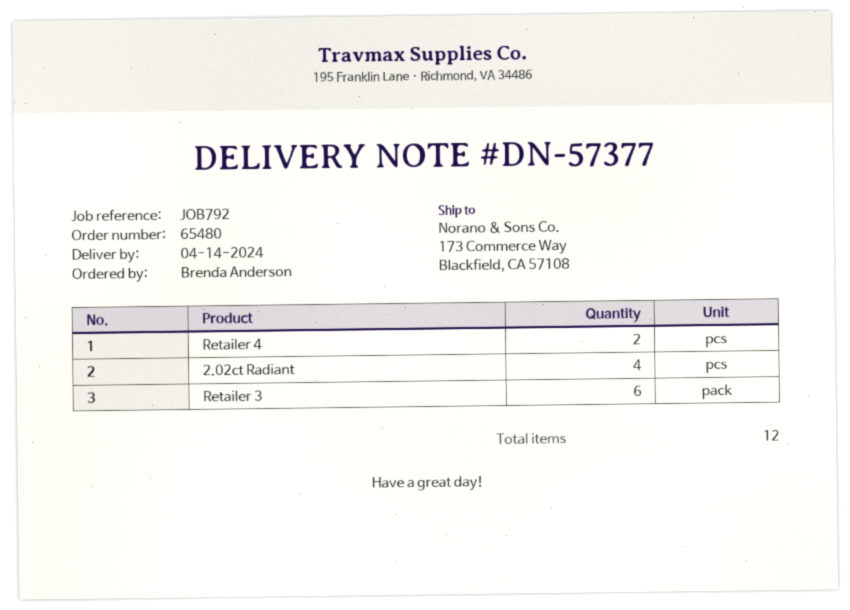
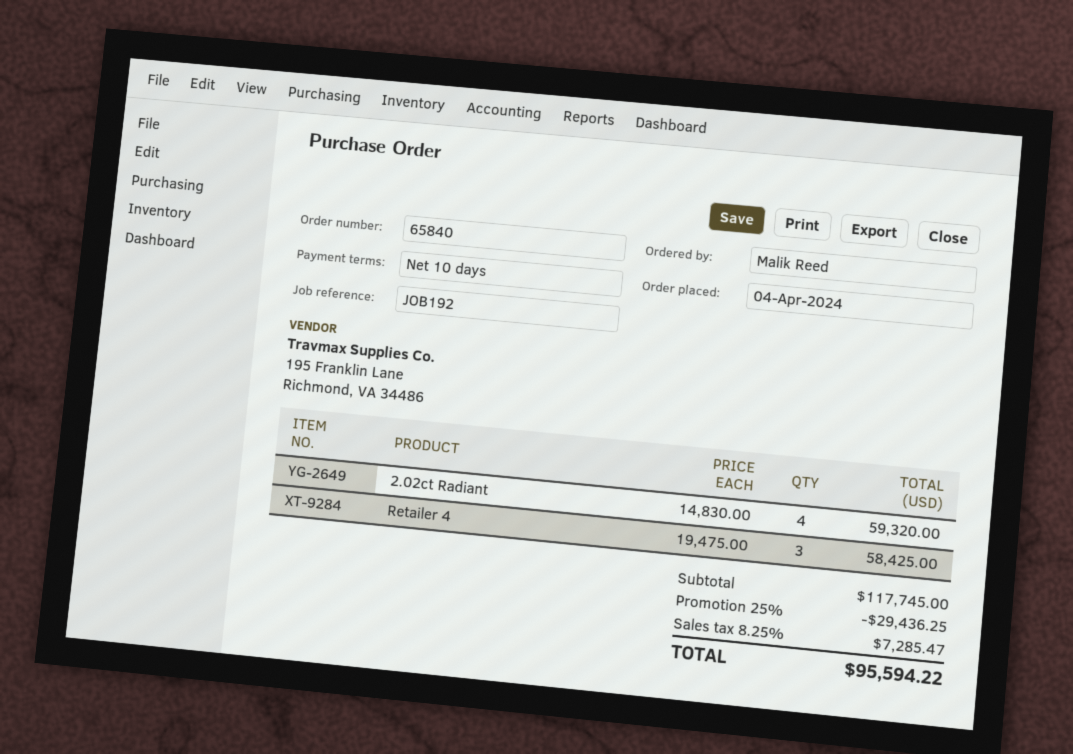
order number: 65480 -> 65840
reference: JOB792 -> JOB192
ordered by: Brenda Anderson -> Malik Reed
Retailer 4: 2 -> 3
Retailer 3: 6 -> none

